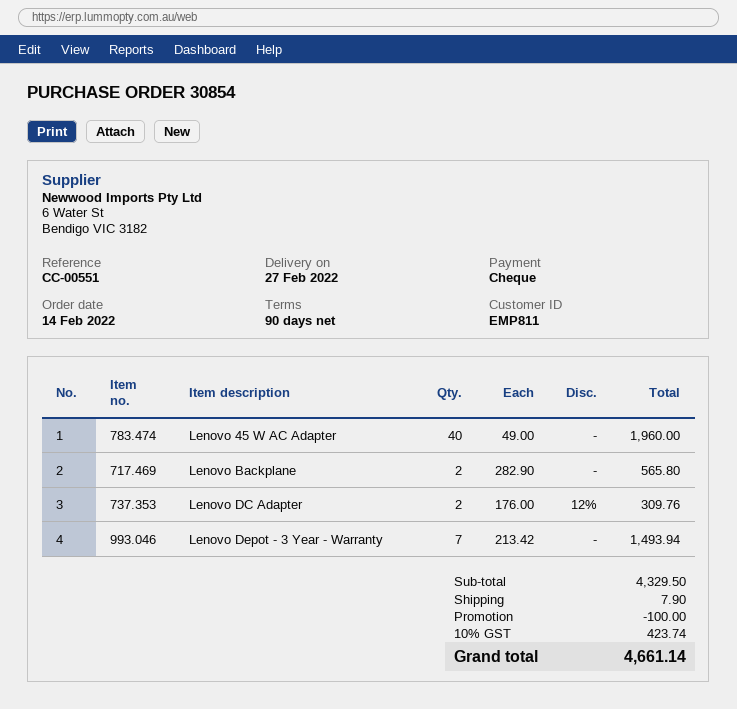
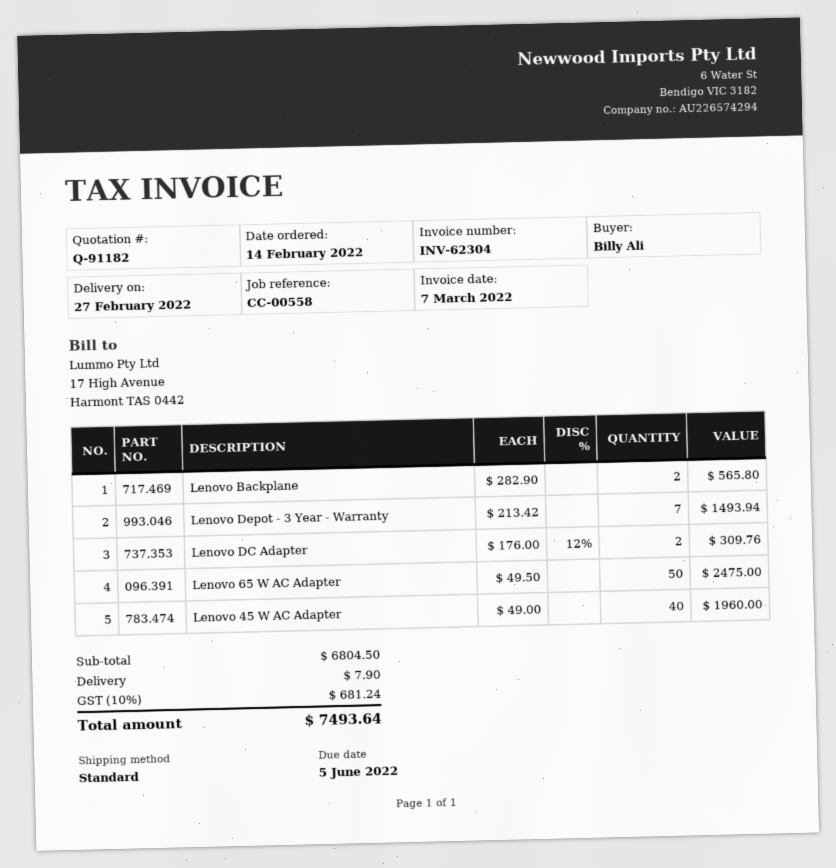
reference: CC-00551 -> CC-00558
Lenovo 65 W AC Adapter: none -> 50 x 49.50 = 2475.00
subtotal: 4329.50 -> 6804.50
discount: 100.00 -> none
tax: 10% = 423.74 -> 10% = 681.24
total: 4661.14 -> 7493.64

